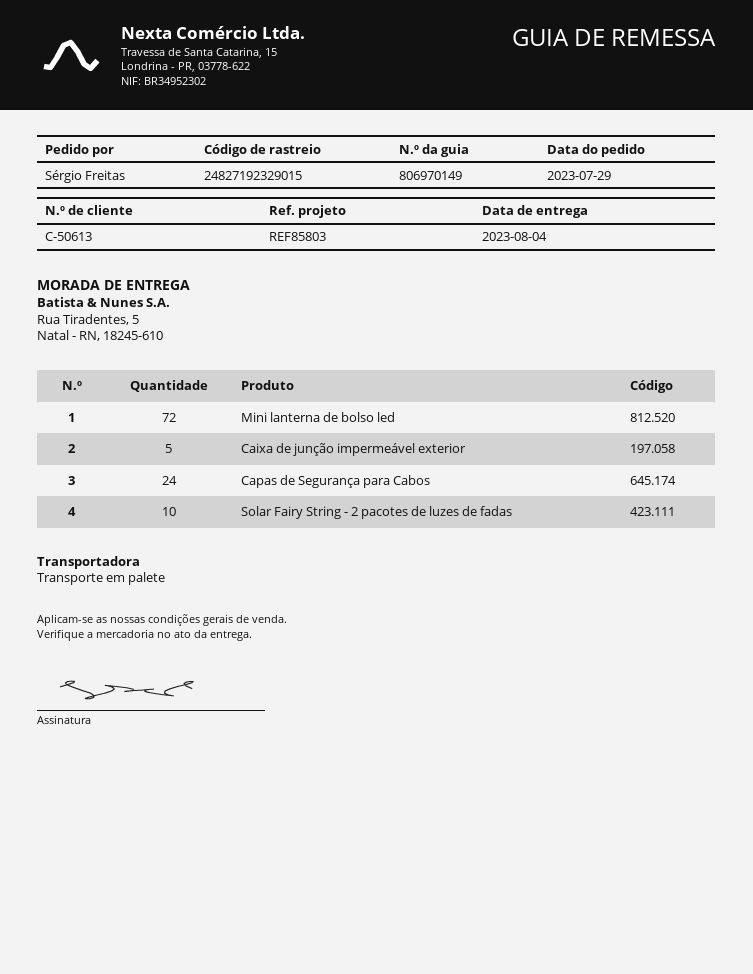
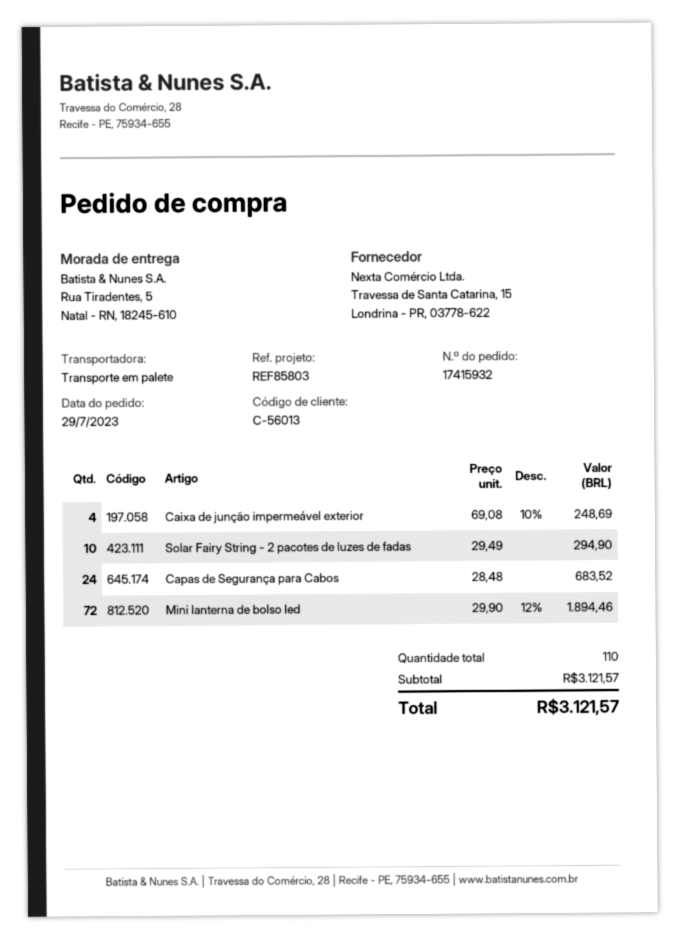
customer number: C-50613 -> C-56013
Caixa de junção impermeável exterior: 5 -> 4

